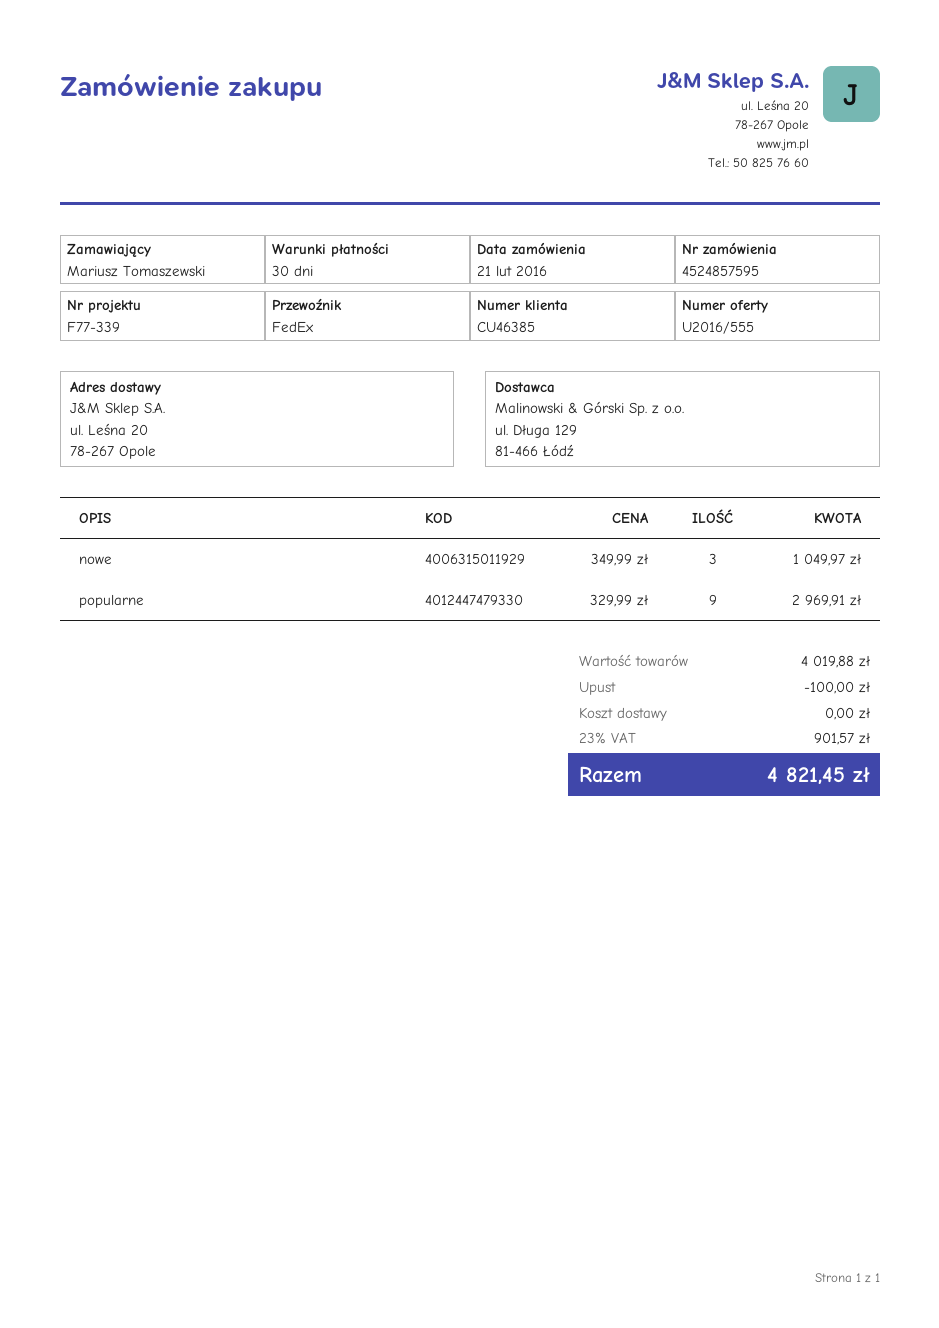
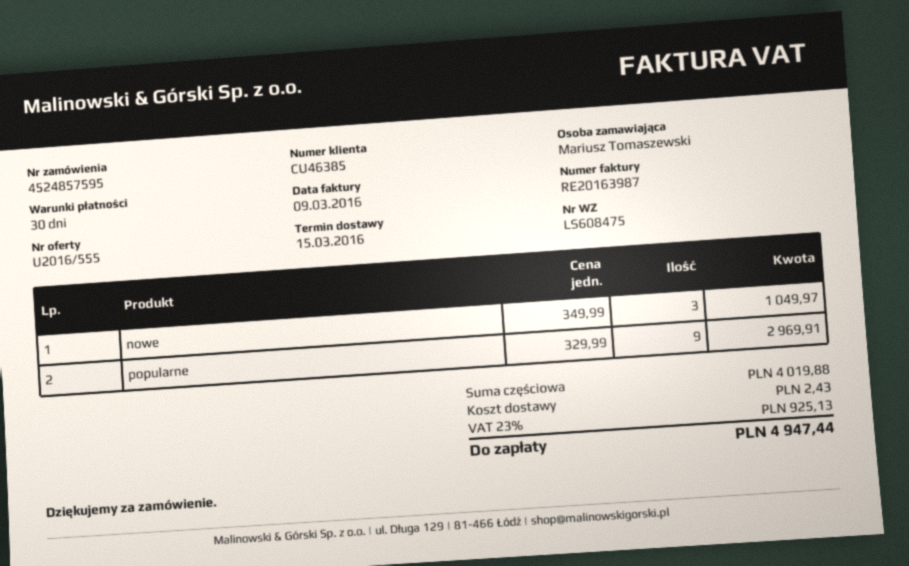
discount: 100.00 -> none
shipping: 0.00 -> 2.43
tax: 23% = 901.57 -> 23% = 925.13
total: 4821.45 -> 4947.44

